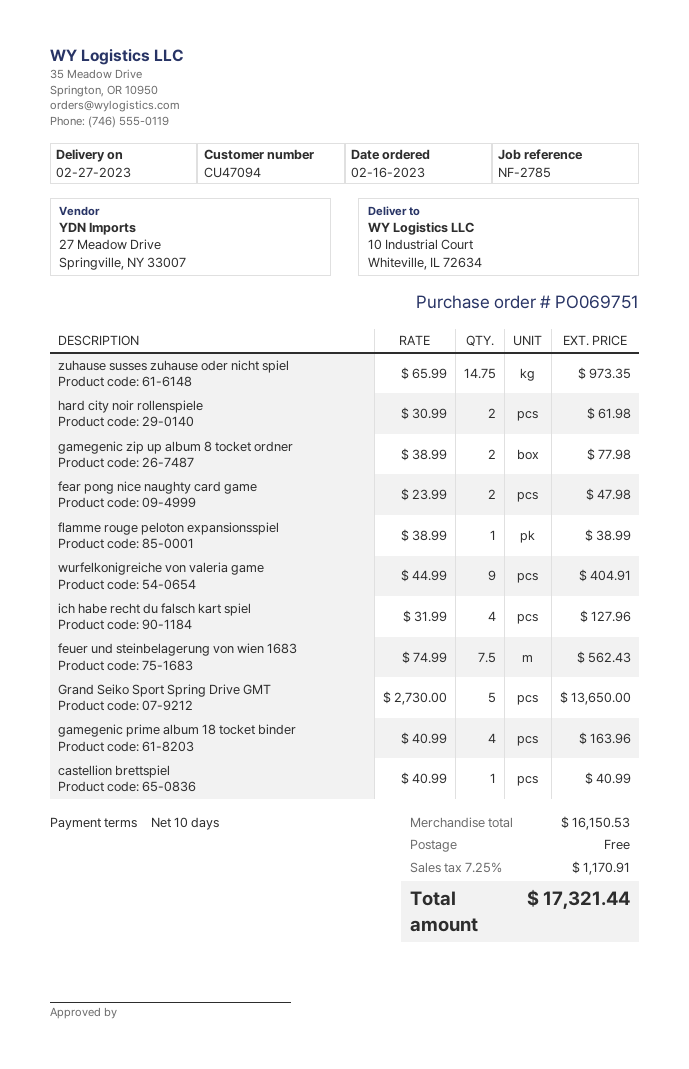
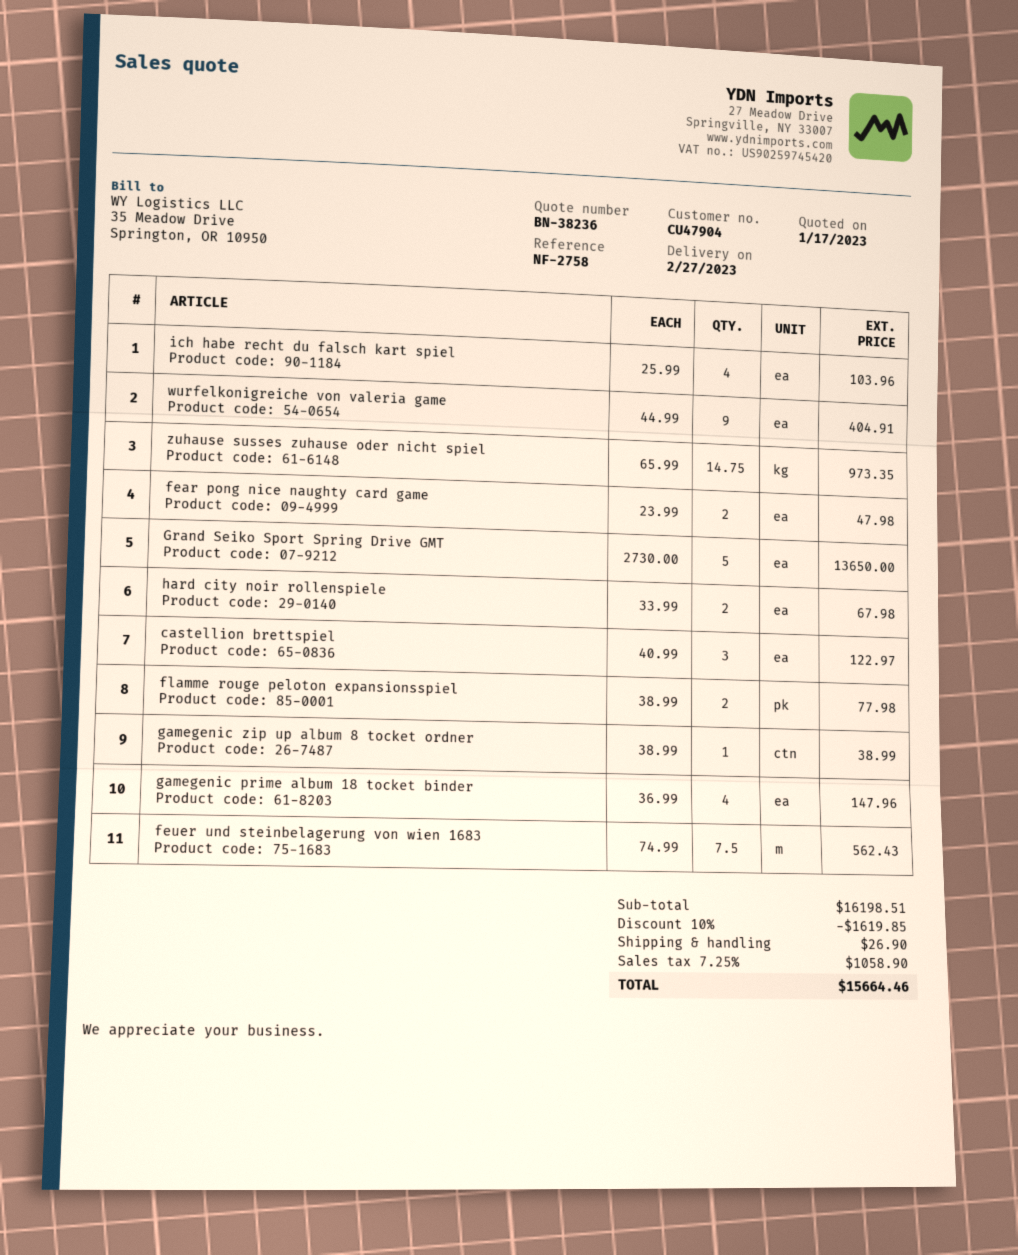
customer number: CU47094 -> CU47904
reference: NF-2785 -> NF-2758
hard city noir rollenspiele: 2 x 30.99 = 61.98 -> 2 x 33.99 = 67.98
gamegenic zip up album 8 tocket ordner: 2 x 38.99 = 77.98 -> 1 x 38.99 = 38.99
flamme rouge peloton expansionsspiel: 1 x 38.99 = 38.99 -> 2 x 38.99 = 77.98
ich habe recht du falsch kart spiel: 4 x 31.99 = 127.96 -> 4 x 25.99 = 103.96
gamegenic prime album 18 tocket binder: 4 x 40.99 = 163.96 -> 4 x 36.99 = 147.96
castellion brettspiel: 1 x 40.99 = 40.99 -> 3 x 40.99 = 122.97
subtotal: 16150.53 -> 16198.51
discount: none -> 10% = 1619.85
shipping: 0.00 -> 26.90
tax: 7.25% = 1170.91 -> 7.25% = 1058.90
total: 17321.44 -> 15664.46

